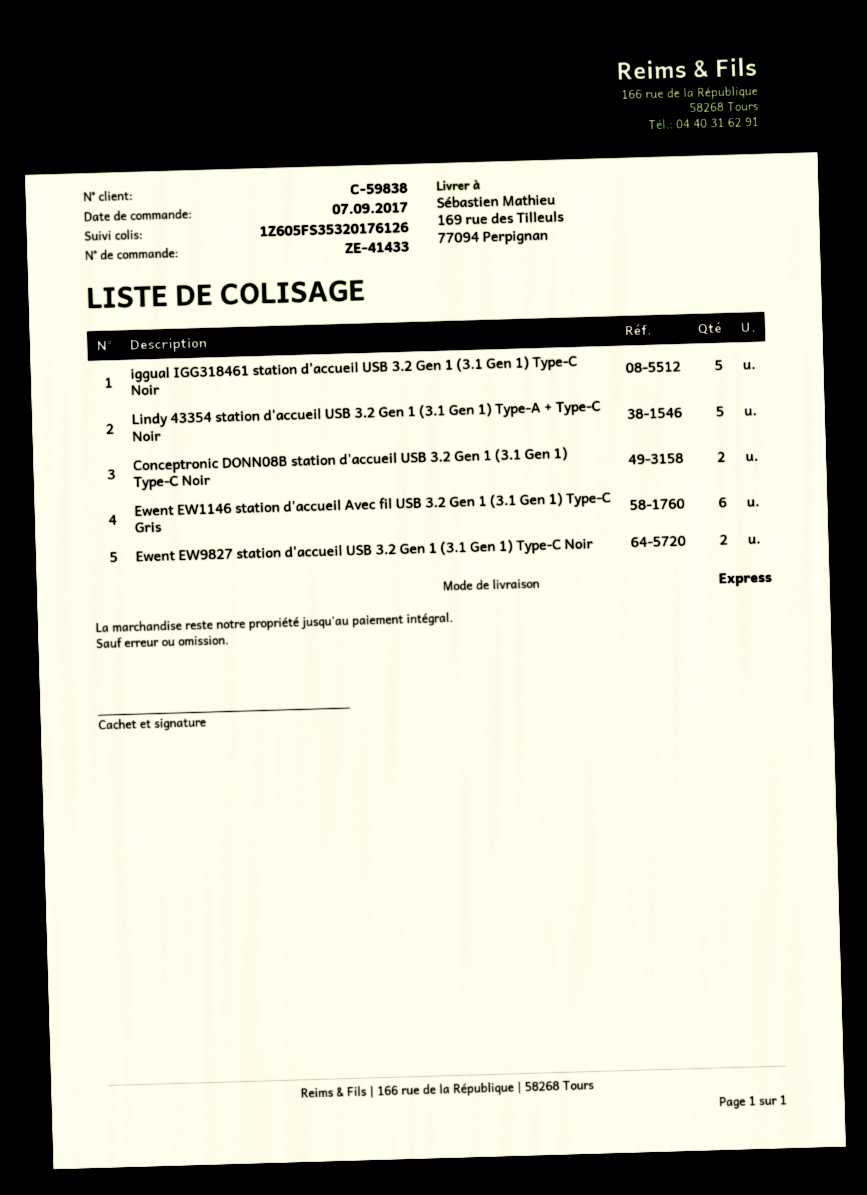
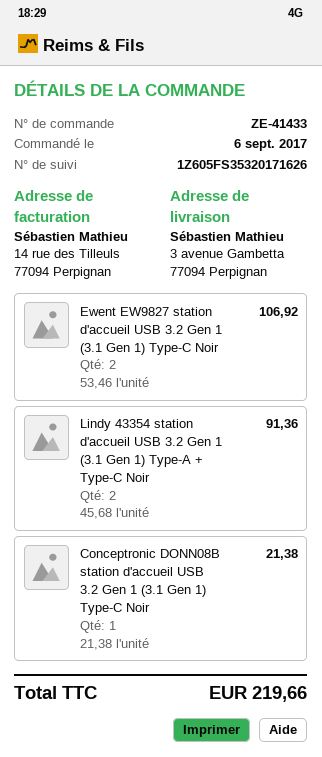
order date: 2017-09-07 -> 2017-09-06
tracking number: 1Z605FS35320176126 -> 1Z605FS35320171626
ship to: 169 rue des Tilleuls, 77094 Perpignan -> 3 avenue Gambetta, 77094 Perpignan
iggual IGG318461 station d'accueil USB 3.2 Gen 1 (3.1 Gen 1) Type-C Noir: 5 -> none
Lindy 43354 station d'accueil USB 3.2 Gen 1 (3.1 Gen 1) Type-A + Type-C Noir: 5 -> 2
Conceptronic DONN08B station d'accueil USB 3.2 Gen 1 (3.1 Gen 1) Type-C Noir: 2 -> 1
Ewent EW1146 station d'accueil Avec fil USB 3.2 Gen 1 (3.1 Gen 1) Type-C Gris: 6 -> none

